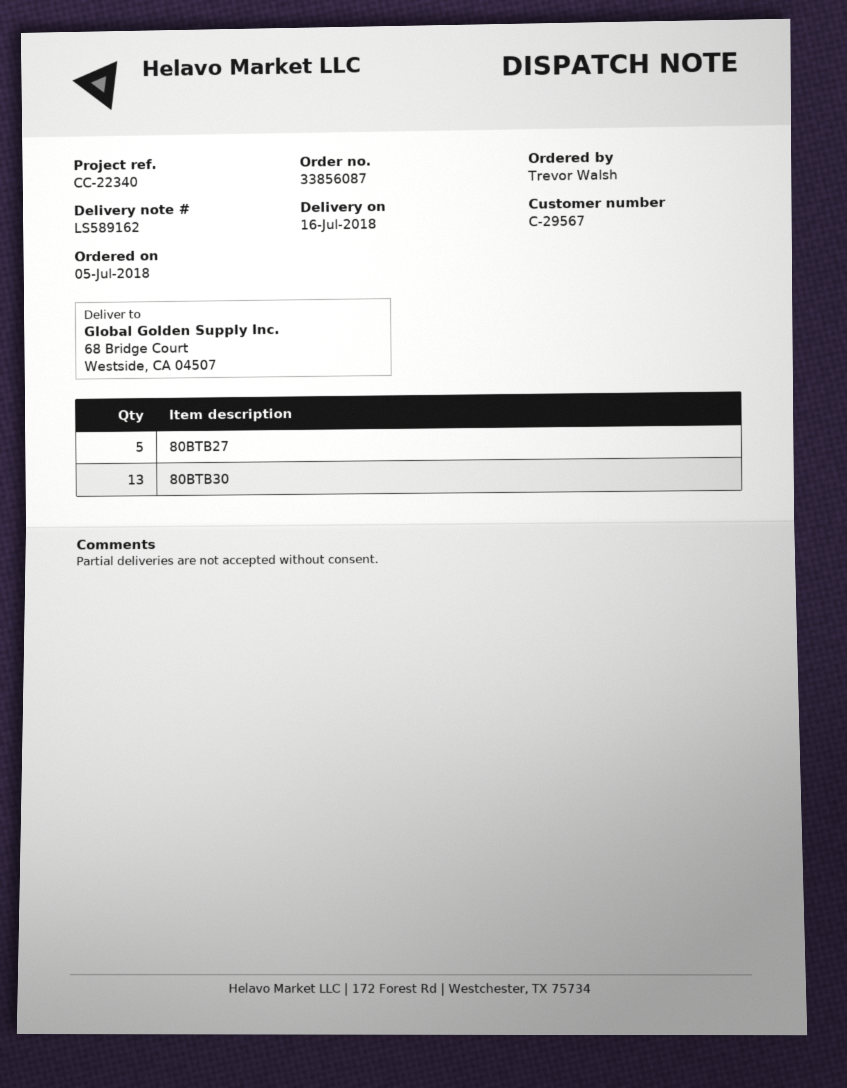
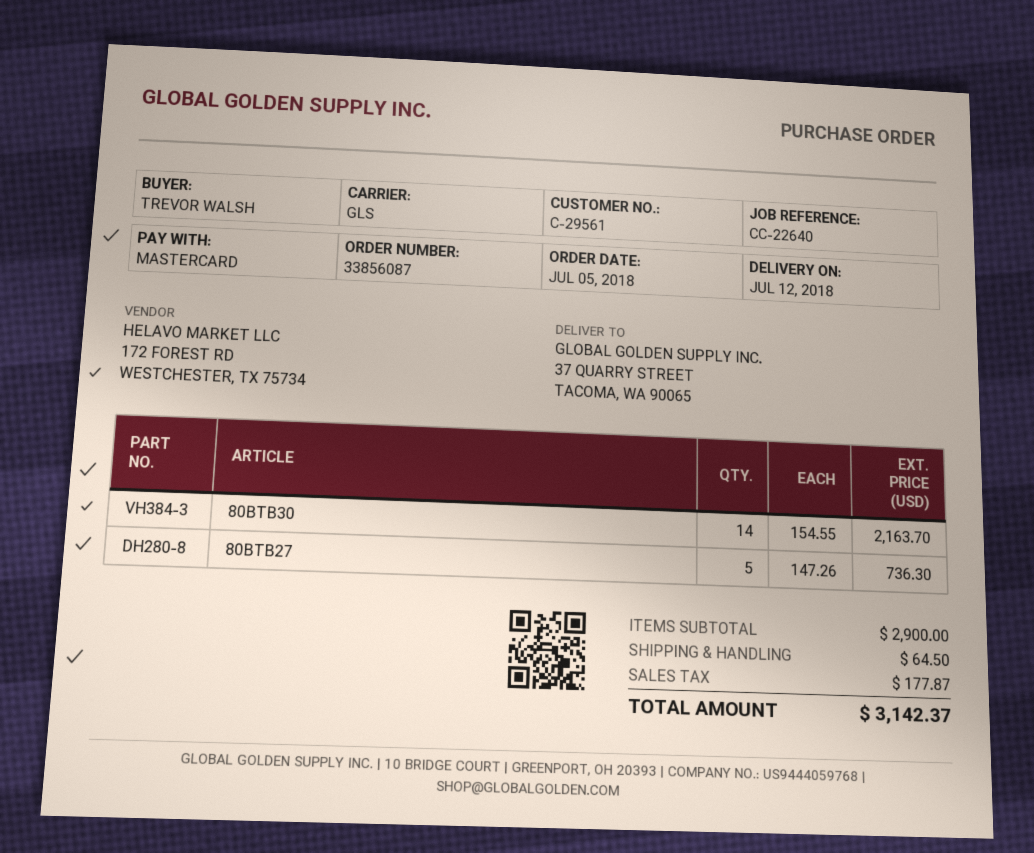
delivery date: 2018-07-16 -> 2018-07-12
customer number: C-29567 -> C-29561
reference: CC-22340 -> CC-22640
ship to: 68 Bridge Court, Westside, CA 04507 -> 37 QUARRY STREET, TACOMA, WA 90065
80BTB30: 13 -> 14

